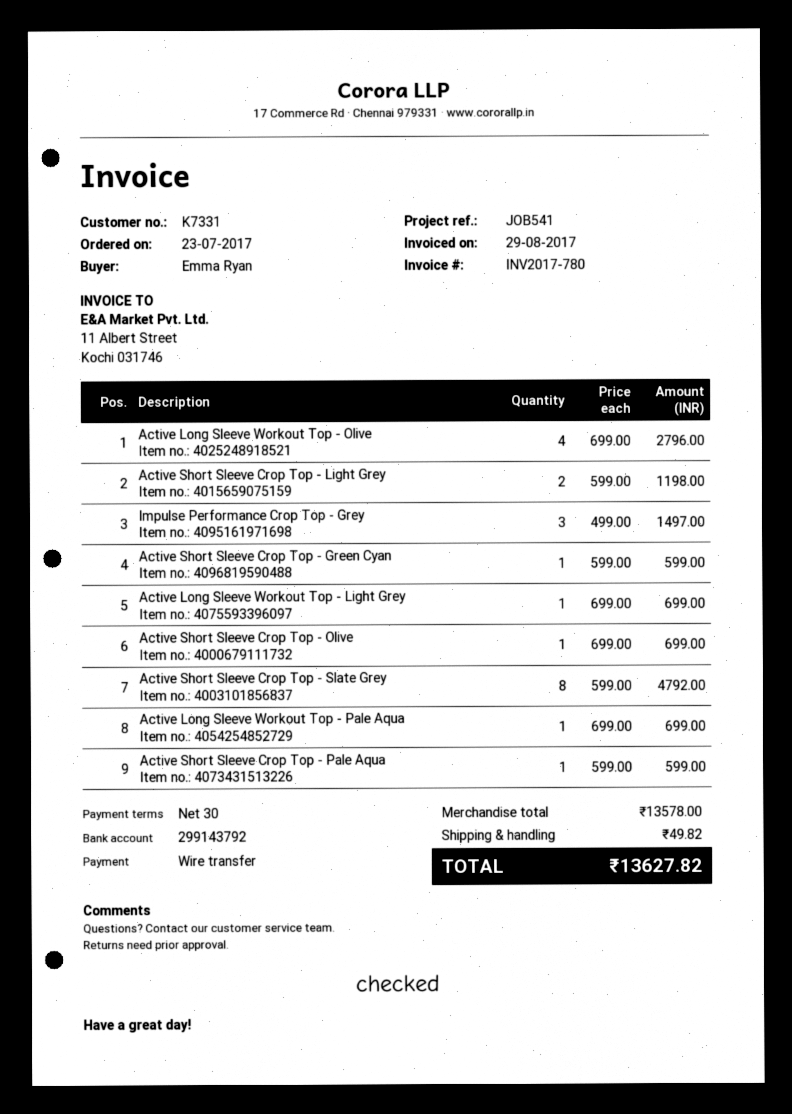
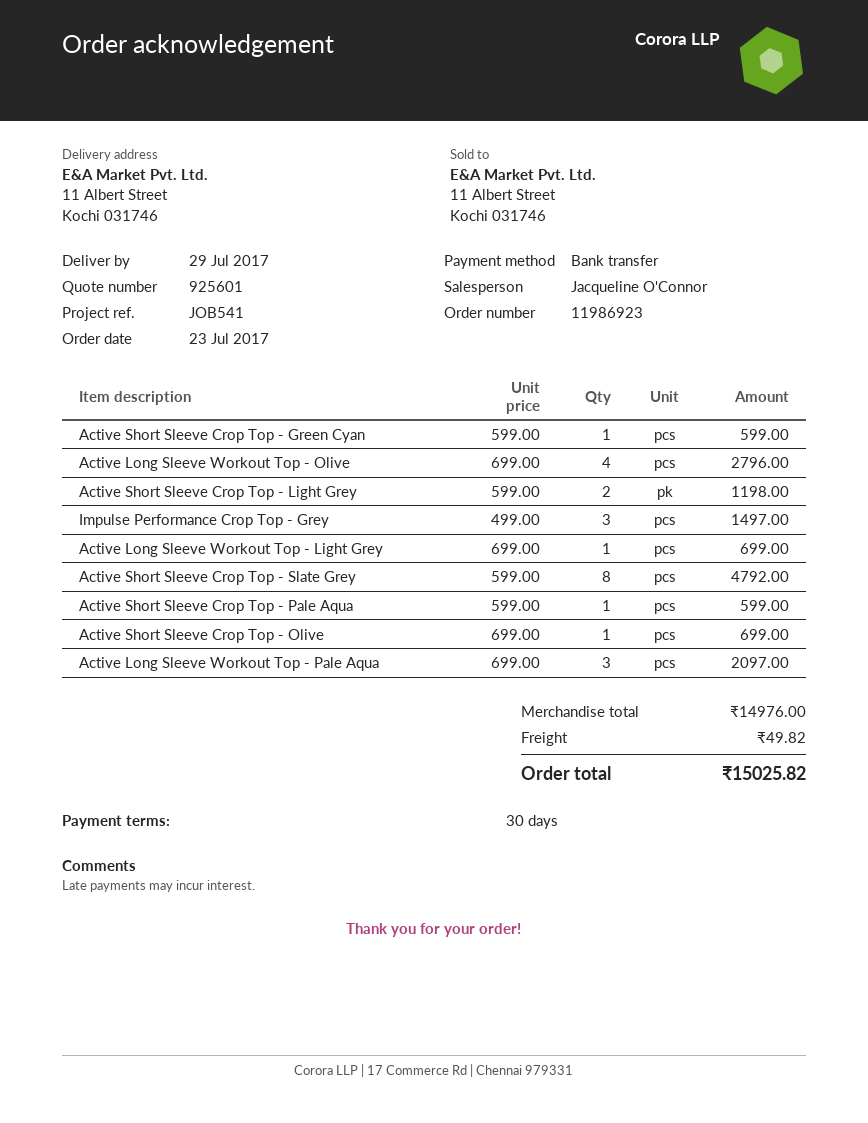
Active Long Sleeve Workout Top - Pale Aqua: 1 x 699.00 = 699.00 -> 3 x 699.00 = 2097.00
subtotal: 13578.00 -> 14976.00
total: 13627.82 -> 15025.82

